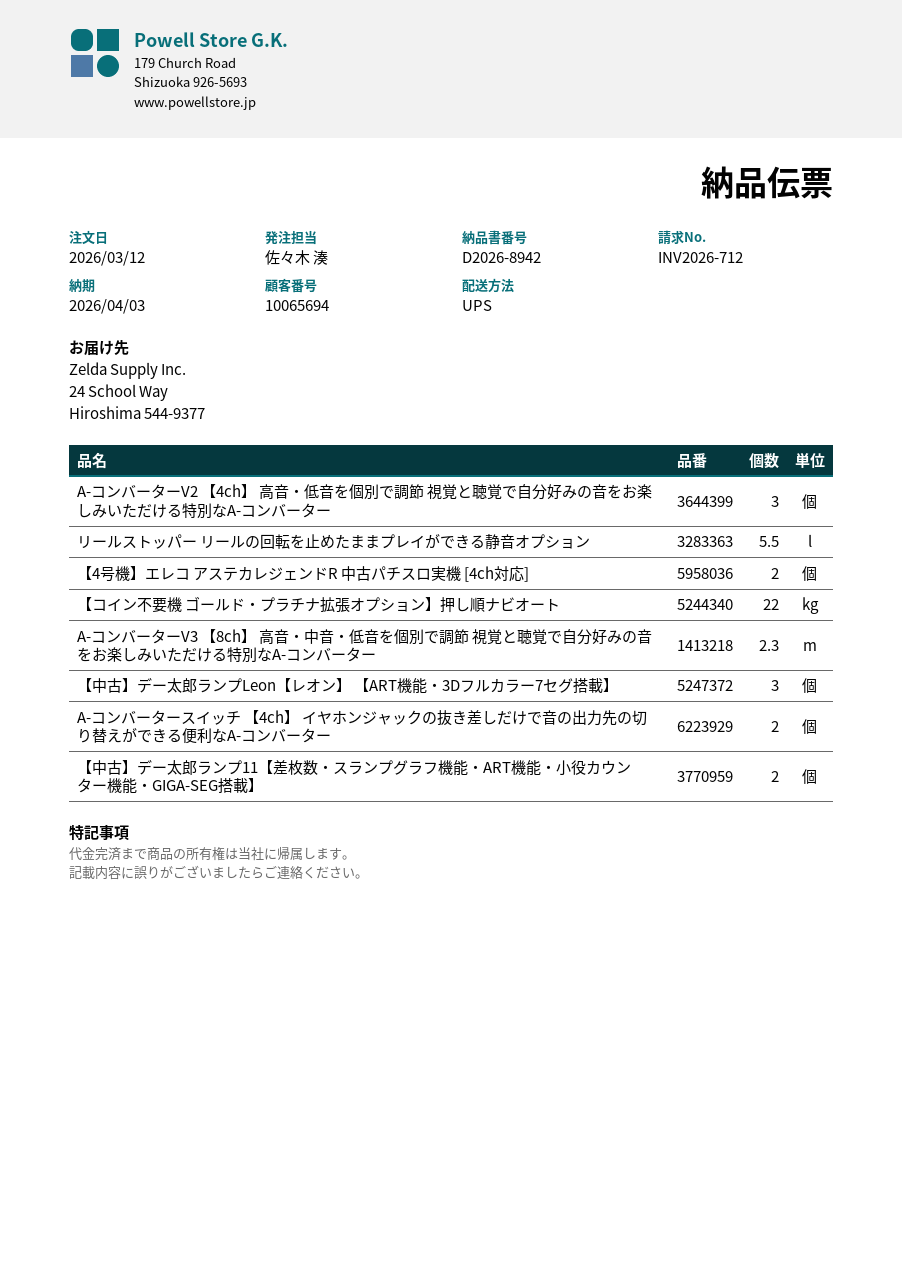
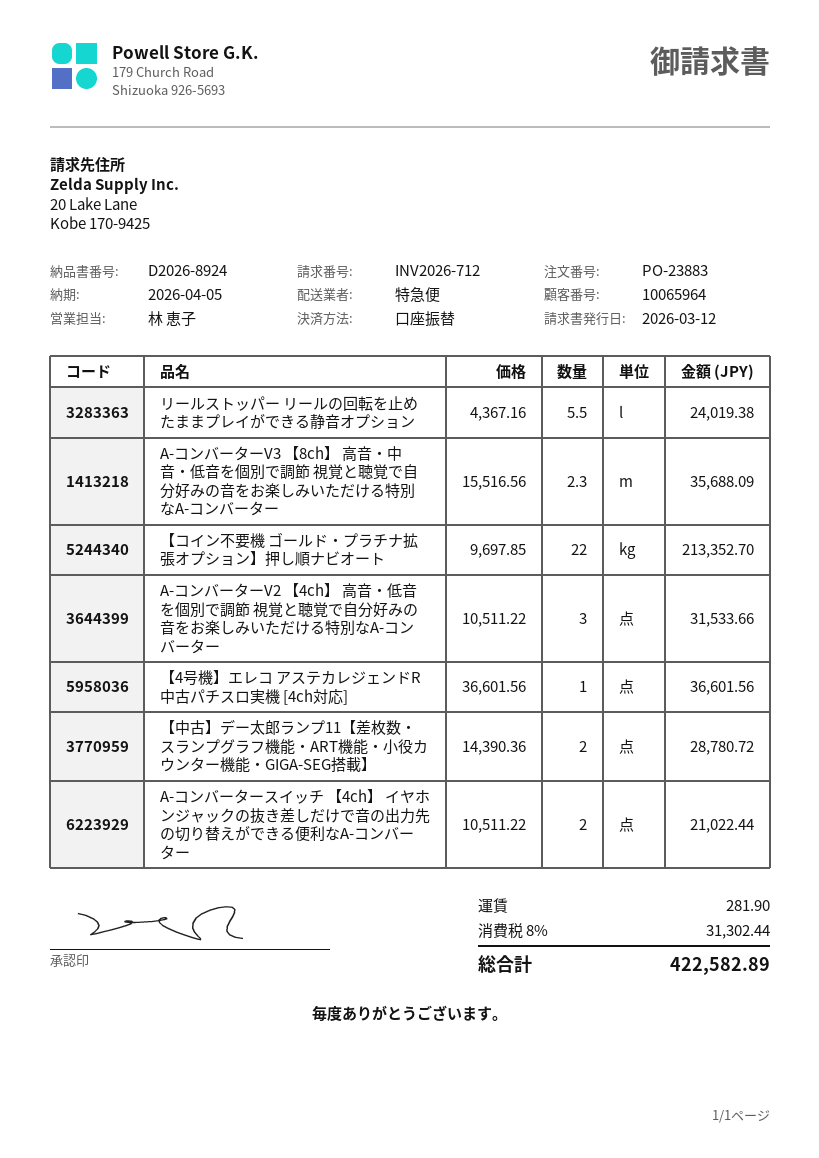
delivery note number: D2026-8942 -> D2026-8924
delivery date: 2026-04-03 -> 2026-04-05
customer number: 10065694 -> 10065964
shipping method: UPS -> express
【4号機】エレコ アステカレジェンドR 中古パチスロ実機 [4ch対応]: 2 -> 1
【中古】デー太郎ランプLeon【レオン】 【ART機能・3Dフルカラー7セグ搭載】: 3 -> none

